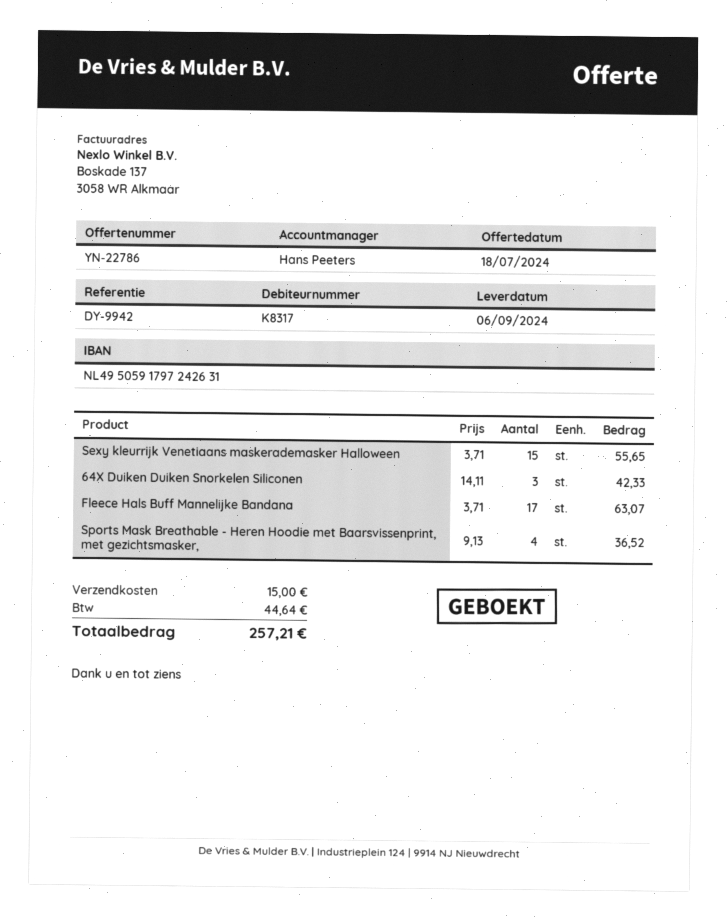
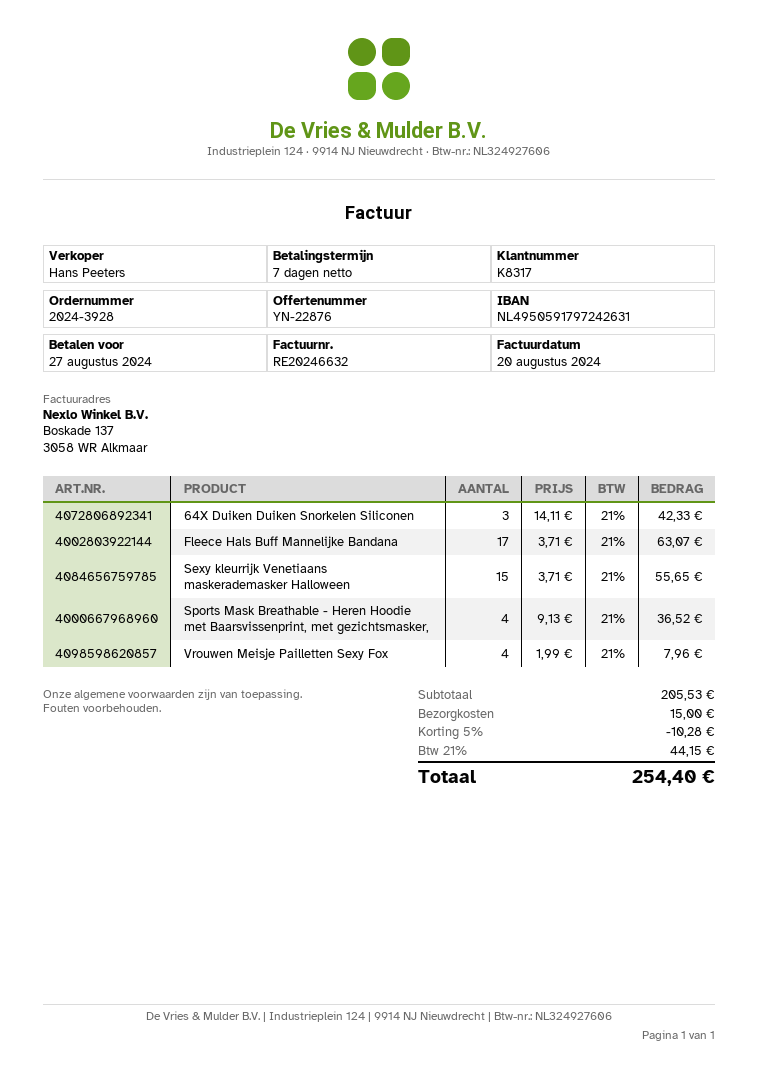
quote number: YN-22786 -> YN-22876
Vrouwen Meisje Pailletten Sexy Fox: none -> 4 x 1.99 = 7.96
discount: none -> 5% = 10.28
tax: 44.64 -> 44.15
total: 257.21 -> 254.40

